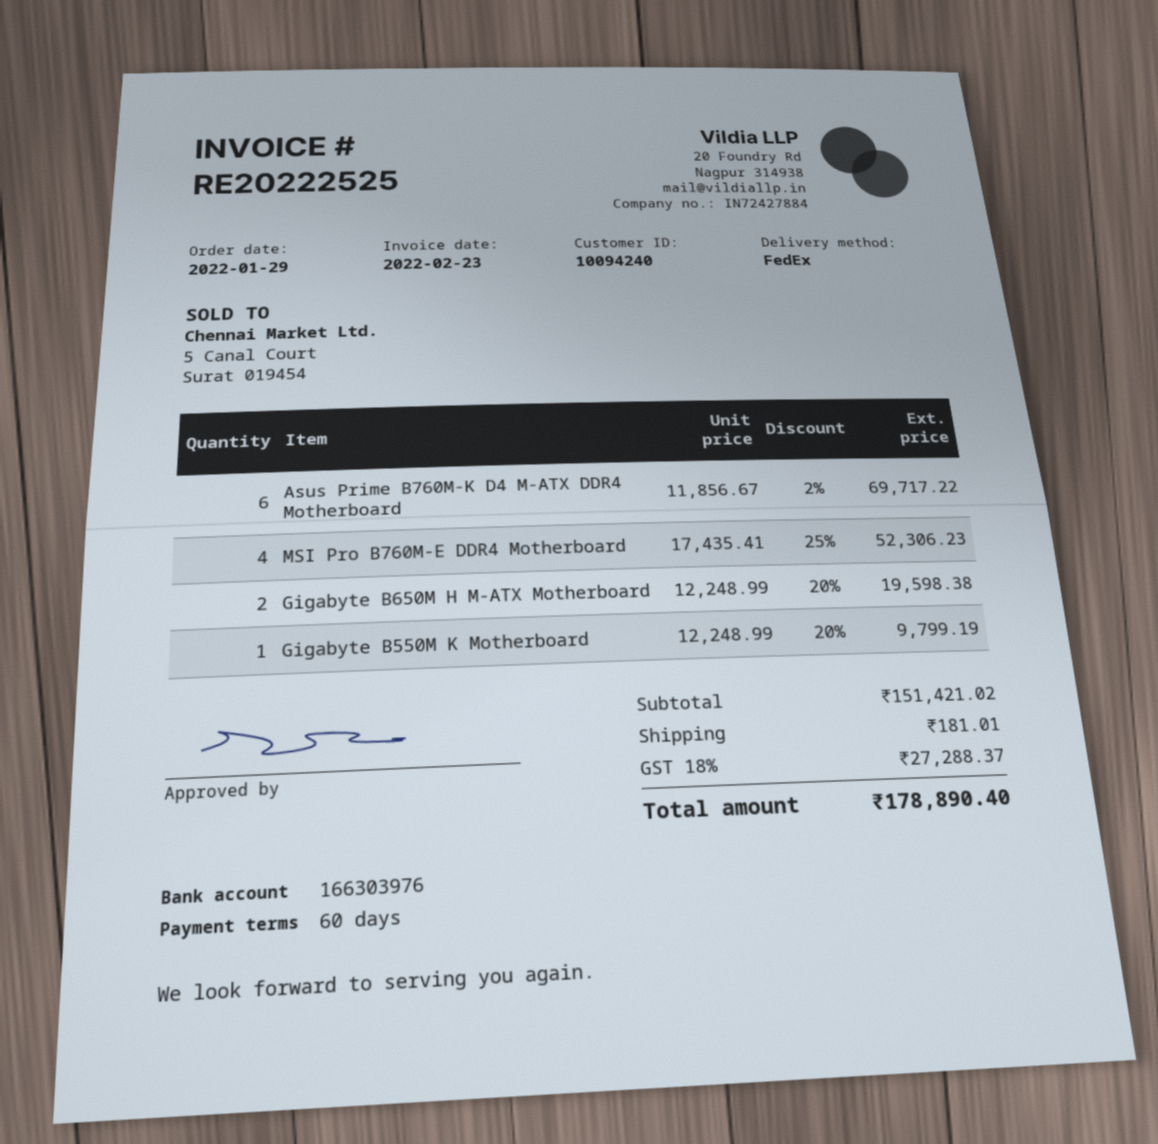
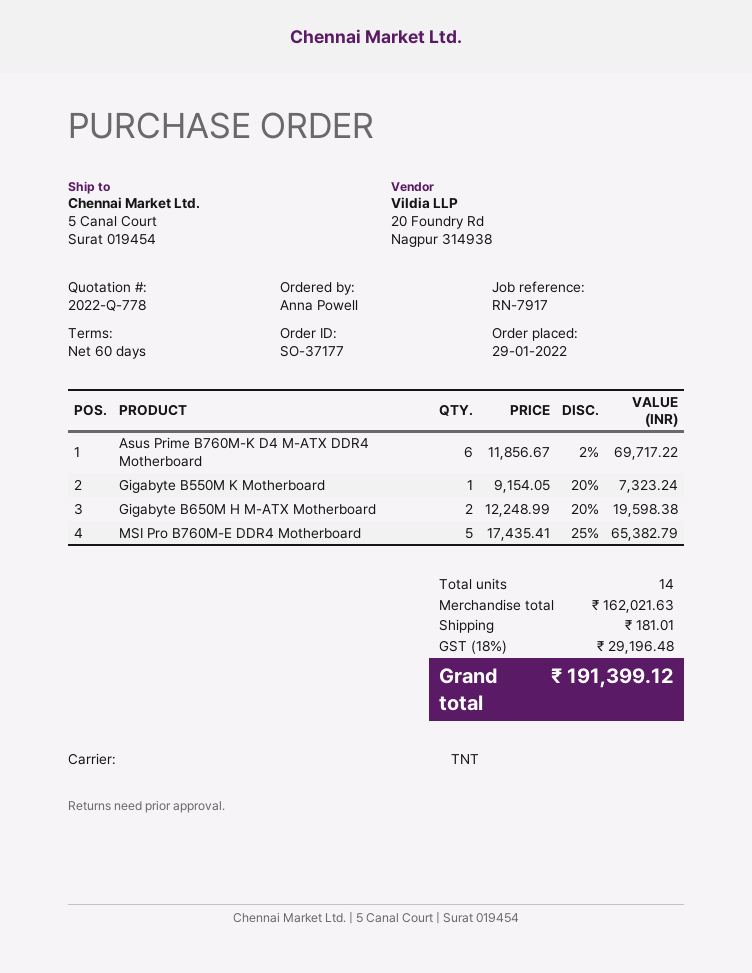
shipping method: FedEx -> TNT
MSI Pro B760M-E DDR4 Motherboard: 4 x 17435.41 - 25% = 52306.23 -> 5 x 17435.41 - 25% = 65382.79
Gigabyte B550M K Motherboard: 1 x 12248.99 - 20% = 9799.19 -> 1 x 9154.05 - 20% = 7323.24
subtotal: 151421.02 -> 162021.63
tax: 18% = 27288.37 -> 18% = 29196.48
total: 178890.40 -> 191399.12

